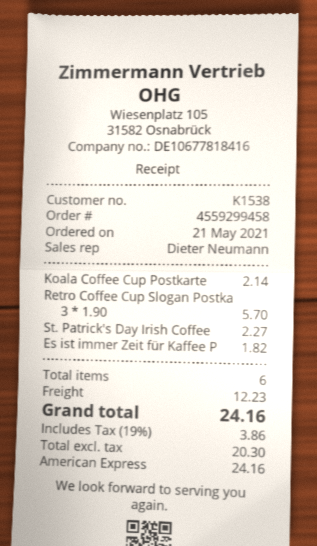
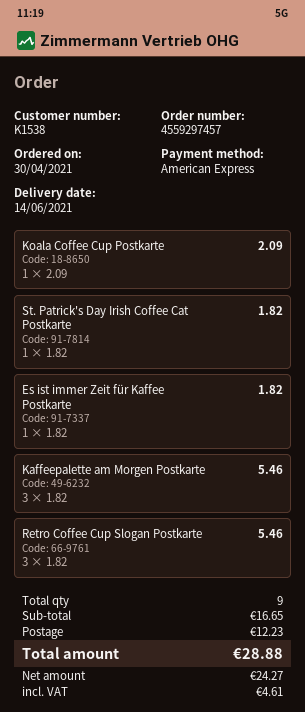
order number: 4559299458 -> 4559297457
order date: 2021-05-21 -> 2021-04-30
Koala Coffee Cup Postkarte: 1 x 2.14 = 2.14 -> 1 x 2.09 = 2.09
Retro Coffee Cup Slogan Postka: 3 x 1.90 = 5.70 -> 3 x 1.82 = 5.46
St. Patrick's Day Irish Coffee: 1 x 2.27 = 2.27 -> 1 x 1.82 = 1.82
Kaffeepalette am Morgen Postkarte: none -> 3 x 1.82 = 5.46
total quantity: 6 -> 9
net: 20.30 -> 24.27
tax: 3.86 -> 4.61
total: 24.16 -> 28.88

